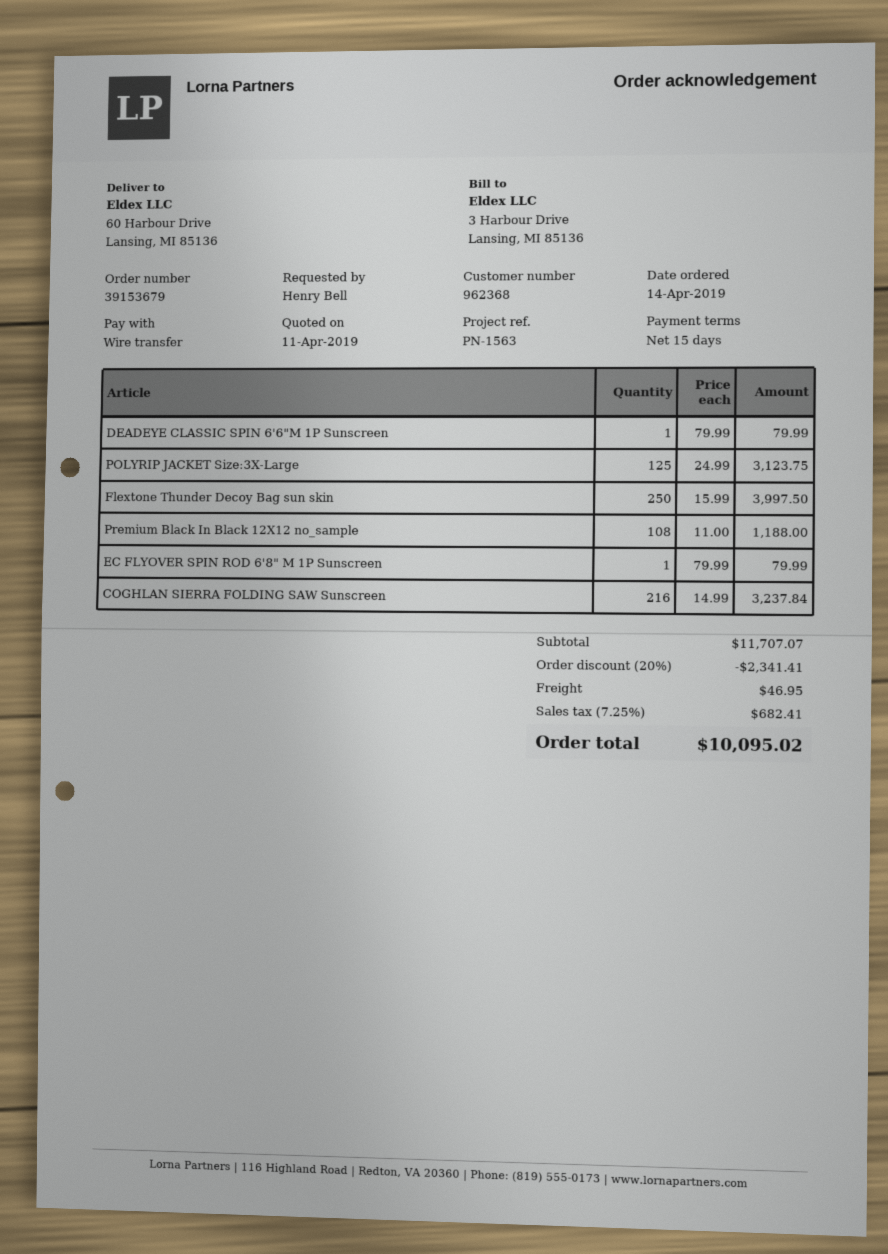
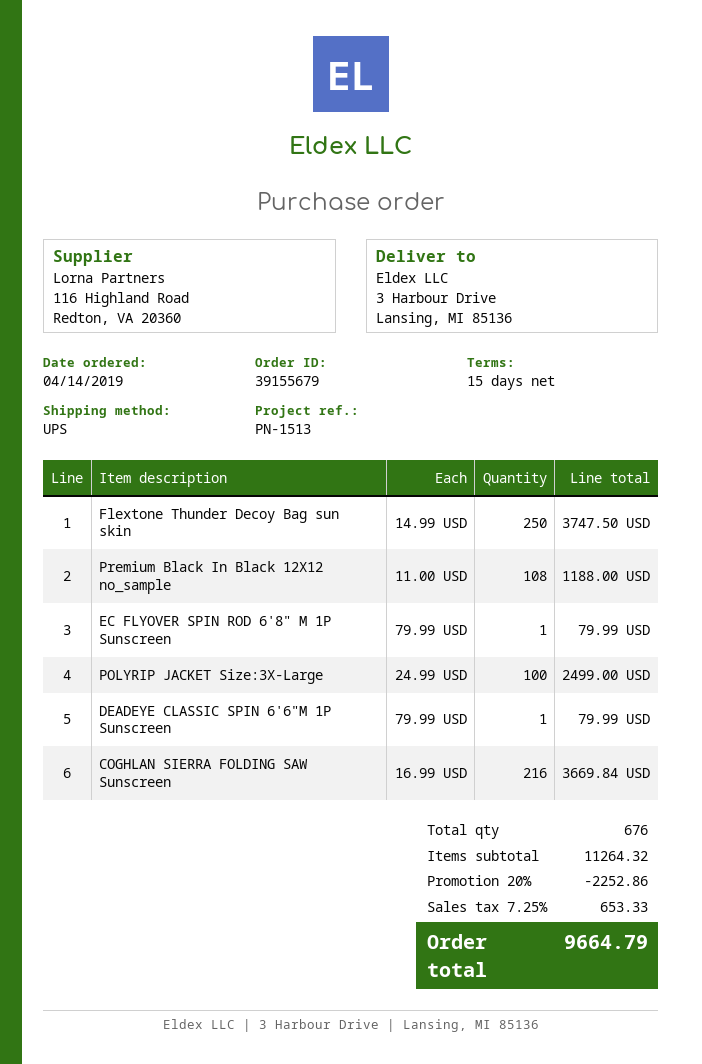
order number: 39153679 -> 39155679
reference: PN-1563 -> PN-1513
ship to: 60 Harbour Drive, Lansing, MI 85136 -> 3 Harbour Drive, Lansing, MI 85136
POLYRIP JACKET Size:3X-Large: 125 x 24.99 = 3123.75 -> 100 x 24.99 = 2499.00
Flextone Thunder Decoy Bag sun skin: 250 x 15.99 = 3997.50 -> 250 x 14.99 = 3747.50
COGHLAN SIERRA FOLDING SAW Sunscreen: 216 x 14.99 = 3237.84 -> 216 x 16.99 = 3669.84
subtotal: 11707.07 -> 11264.32
discount: 20% = 2341.41 -> 20% = 2252.86
shipping: 46.95 -> none
tax: 7.25% = 682.41 -> 7.25% = 653.33
total: 10095.02 -> 9664.79

